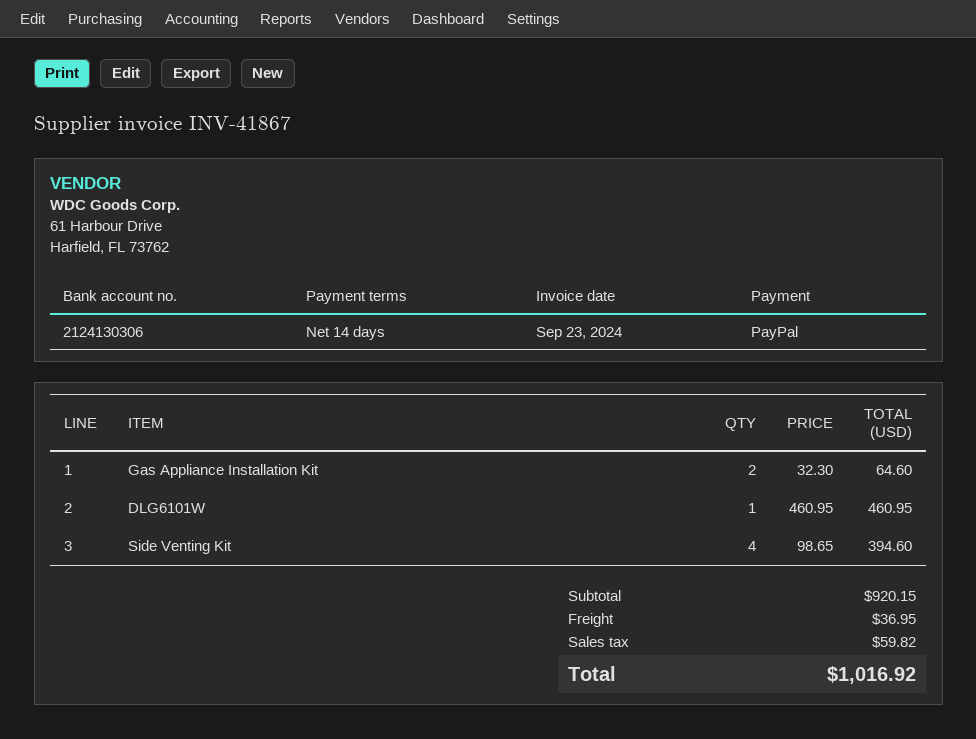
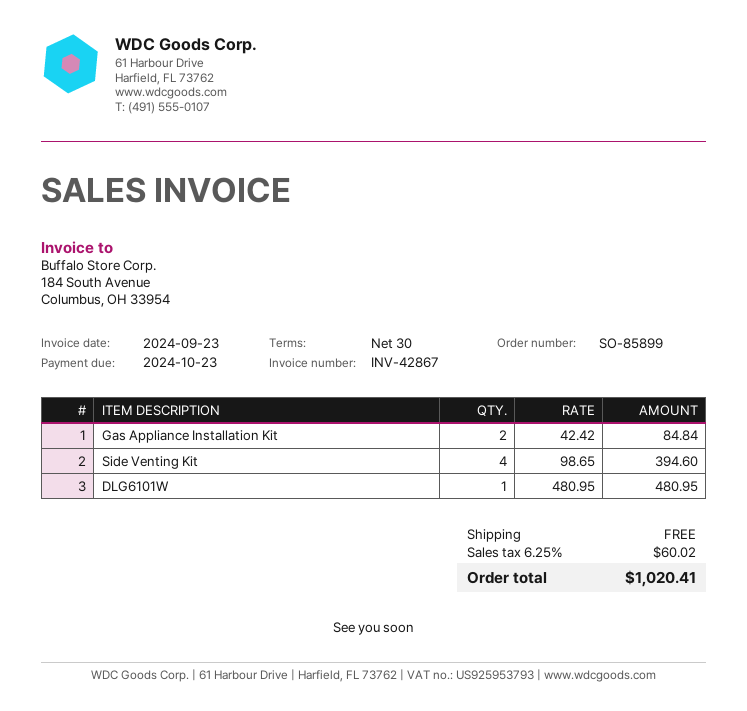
invoice number: INV-41867 -> INV-42867
payment terms: 14 days -> 30 days
Gas Appliance Installation Kit: 2 x 32.30 = 64.60 -> 2 x 42.42 = 84.84
DLG6101W: 1 x 460.95 = 460.95 -> 1 x 480.95 = 480.95
shipping: 36.95 -> 0.00
tax: 59.82 -> 60.02
total: 1016.92 -> 1020.41

